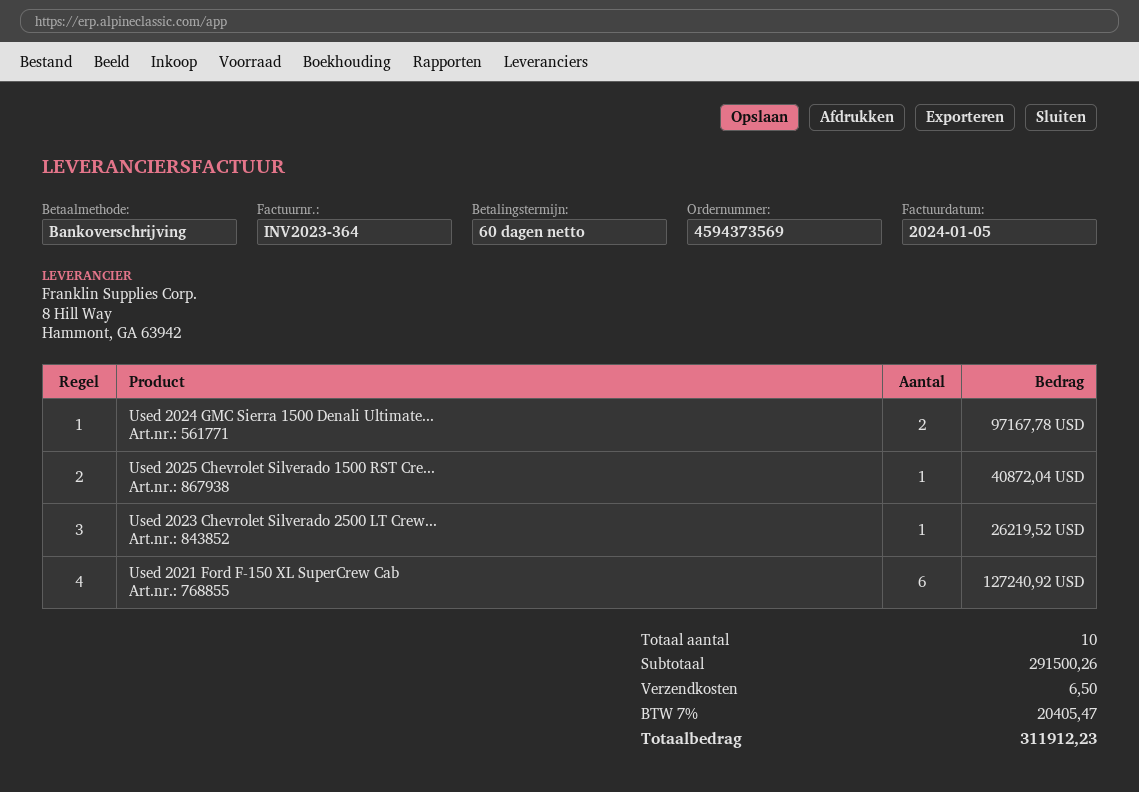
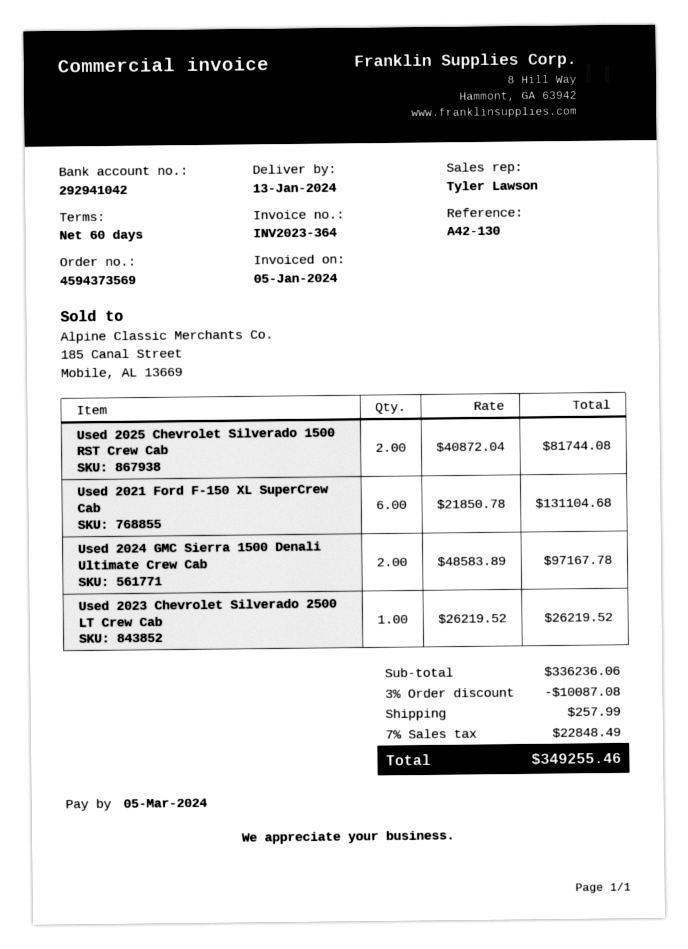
Used 2025 Chevrolet Silverado 1500 RST Cre...: 1 for 40872.04 -> 2 for 81744.08
Used 2021 Ford F-150 XL SuperCrew Cab: 6 for 127240.92 -> 6 for 131104.68
subtotal: 291500.26 -> 336236.06
discount: none -> 3% = 10087.08
shipping: 6.50 -> 257.99
tax: 7% = 20405.47 -> 7% = 22848.49
total: 311912.23 -> 349255.46

